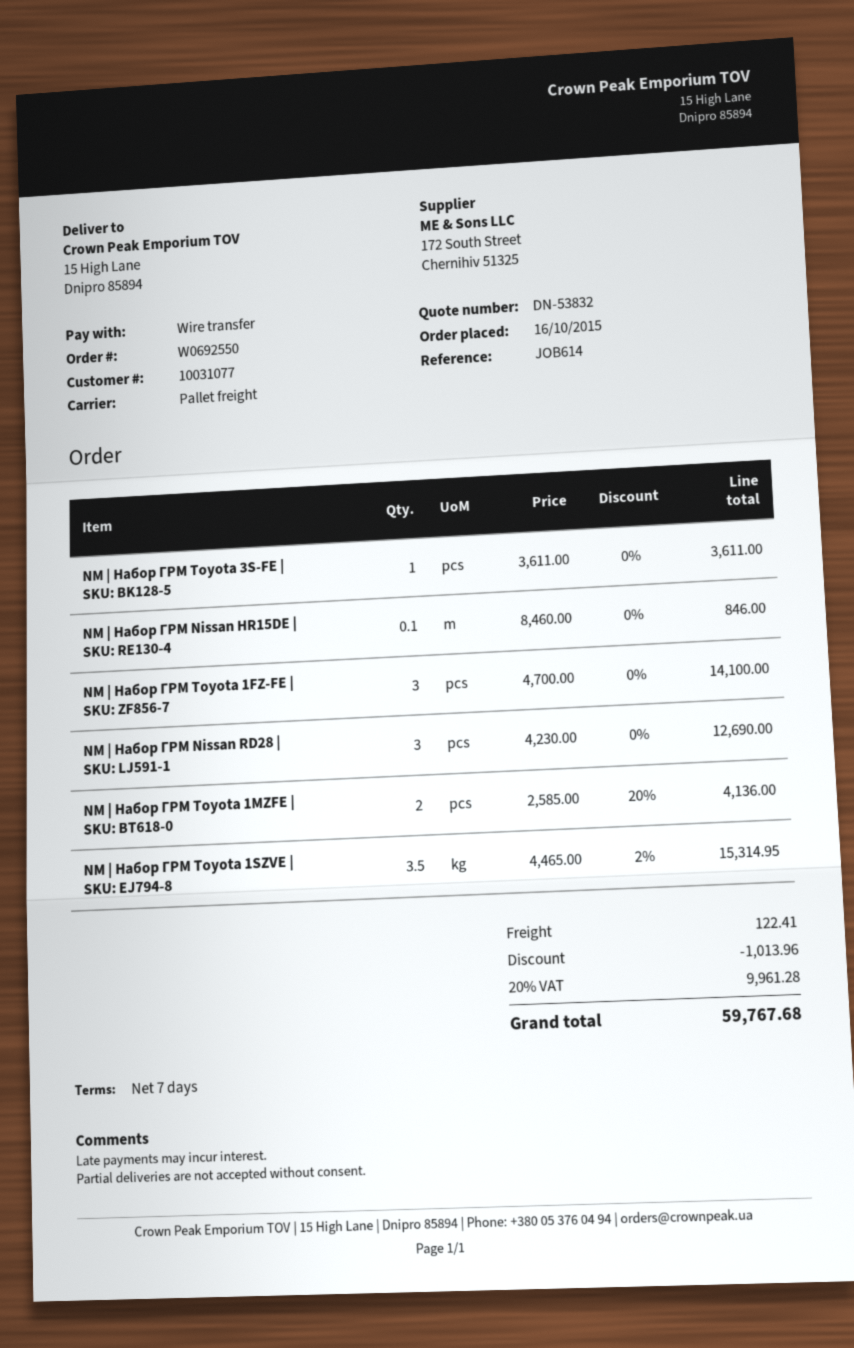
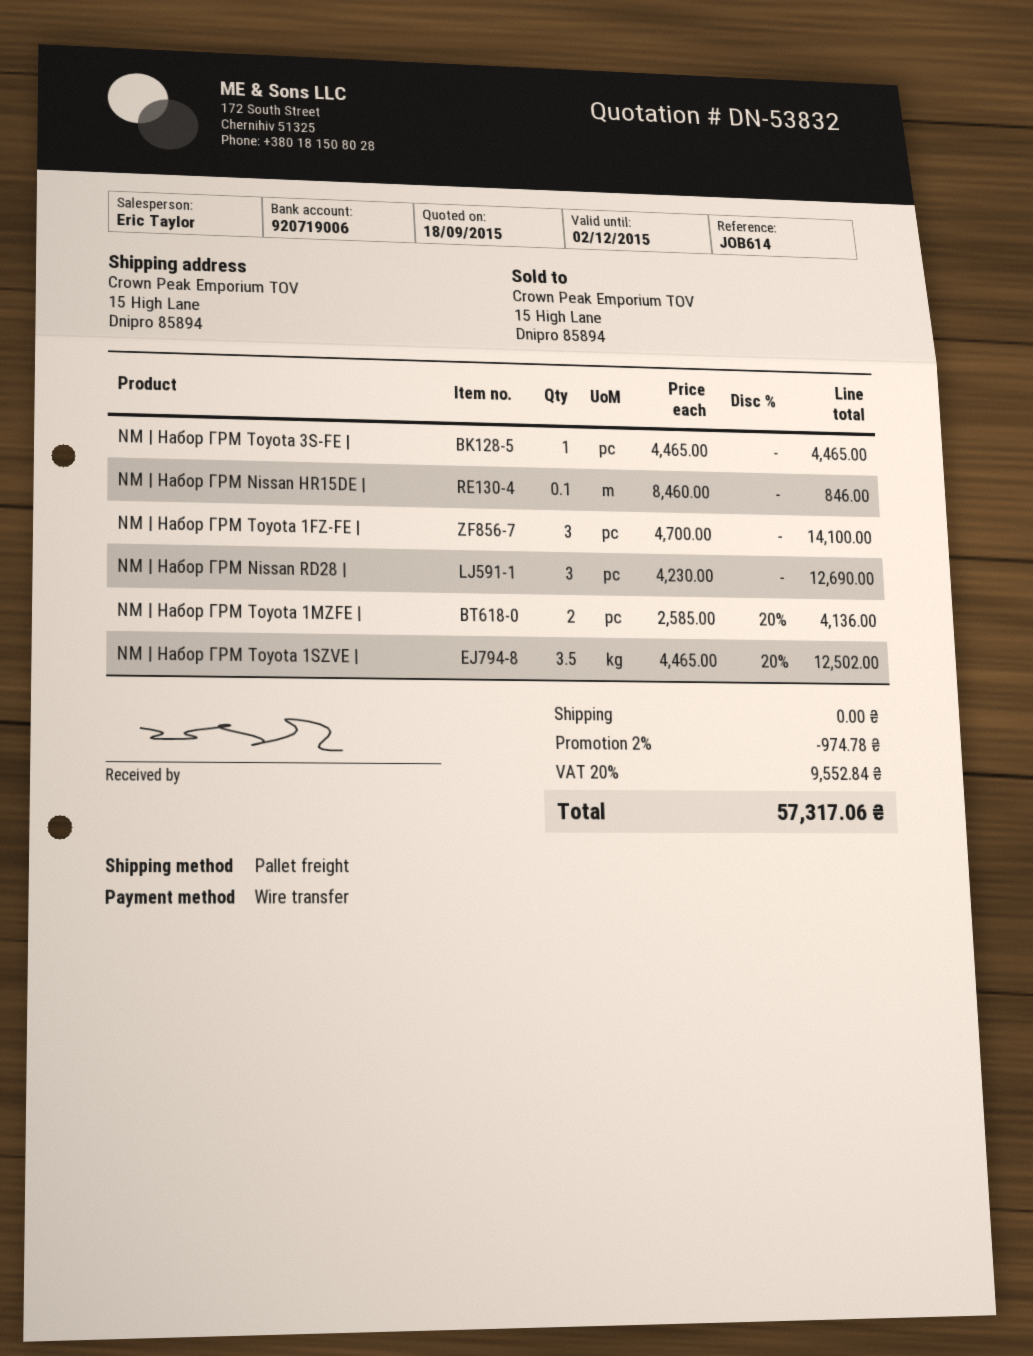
NM | Набор ГРМ Toyota 3S-FE |: 1 x 3611.00 = 3611.00 -> 1 x 4465.00 = 4465.00
NM | Набор ГРМ Toyota 1SZVE |: 3.5 x 4465.00 - 2% = 15314.95 -> 3.5 x 4465.00 - 20% = 12502.00
discount: 1013.96 -> 974.78
shipping: 122.41 -> 0.00
tax: 20% = 9961.28 -> 20% = 9552.84
total: 59767.68 -> 57317.06

